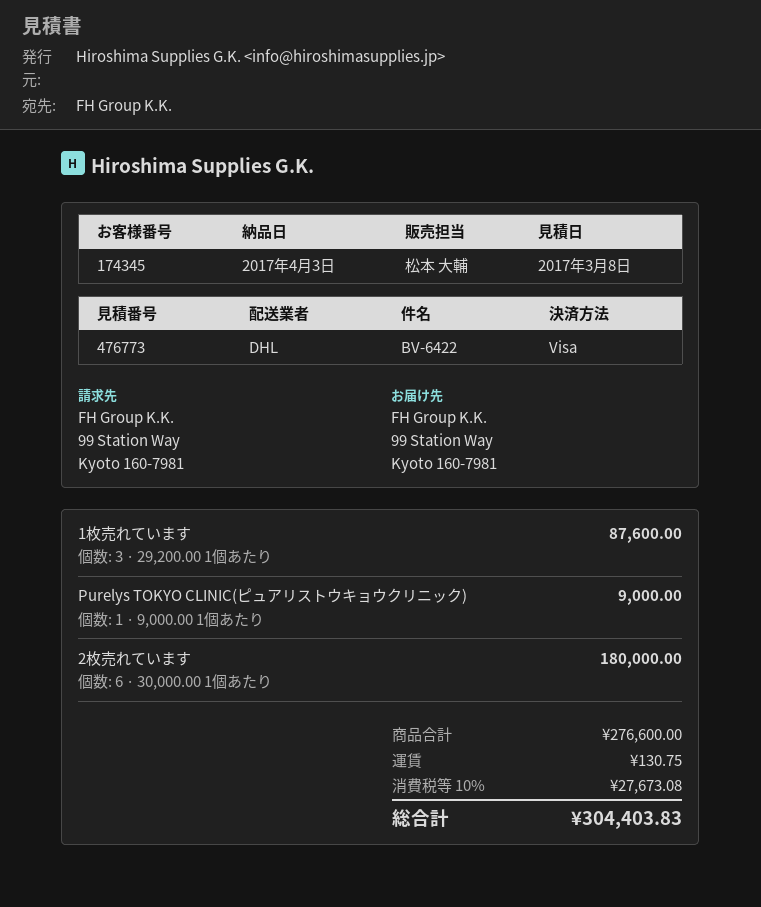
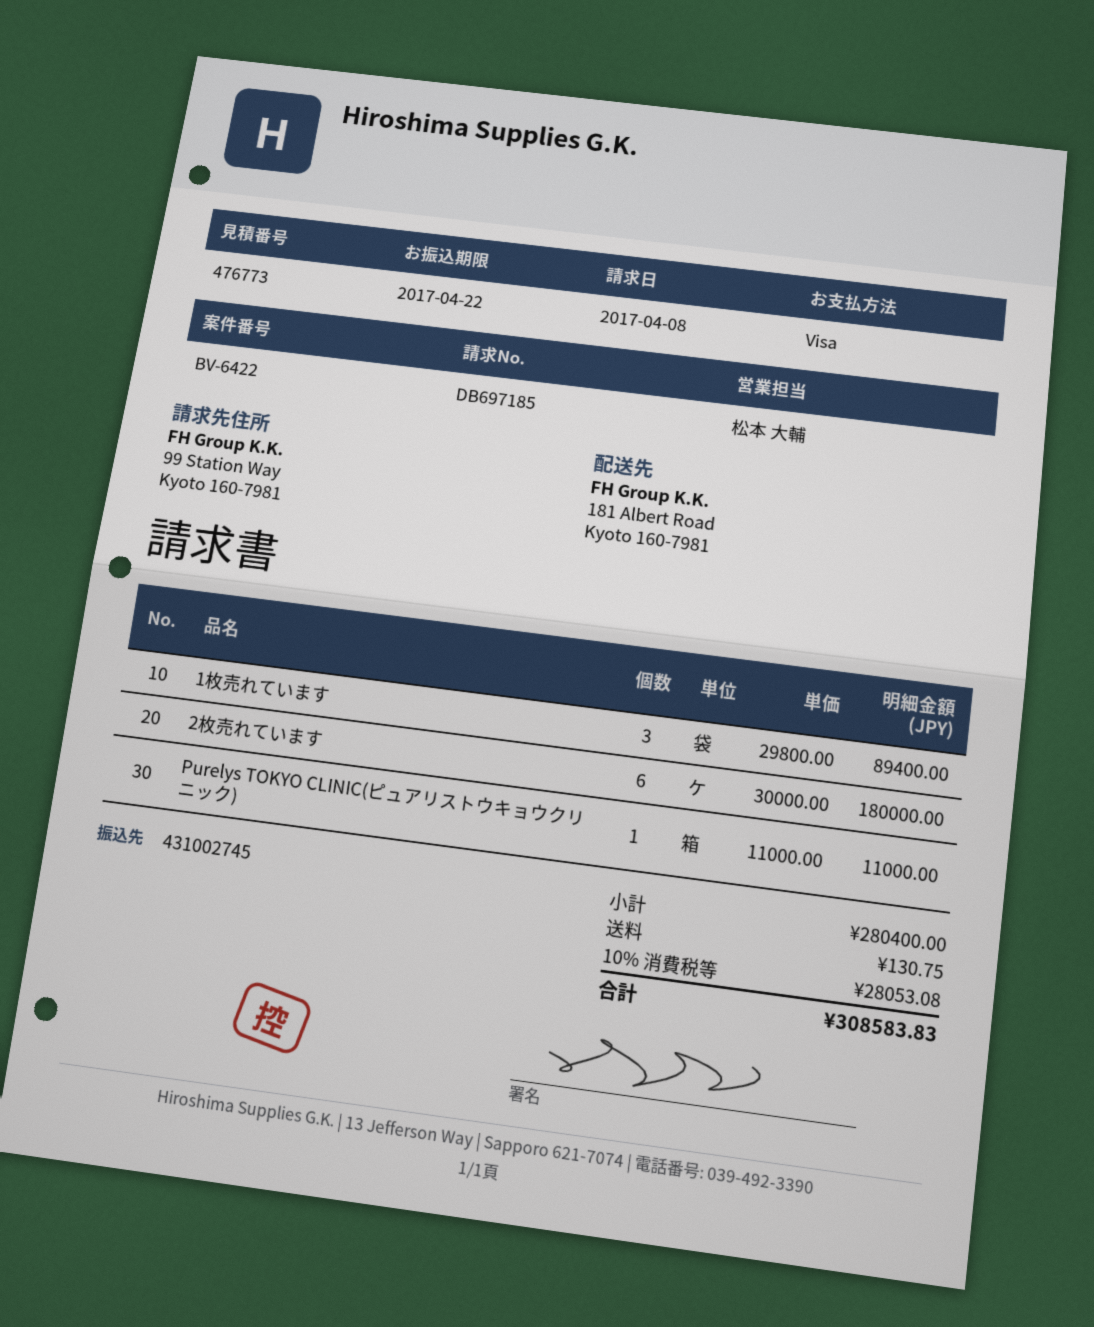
ship to: 99 Station Way, Kyoto 160-7981 -> 181 Albert Road, Kyoto 160-7981
1枚売れています: 3 x 29200.00 = 87600.00 -> 3 x 29800.00 = 89400.00
Purelys TOKYO CLINIC(ピュアリストウキョウクリニック): 1 x 9000.00 = 9000.00 -> 1 x 11000.00 = 11000.00
subtotal: 276600.00 -> 280400.00
tax: 10% = 27673.08 -> 10% = 28053.08
total: 304403.83 -> 308583.83

